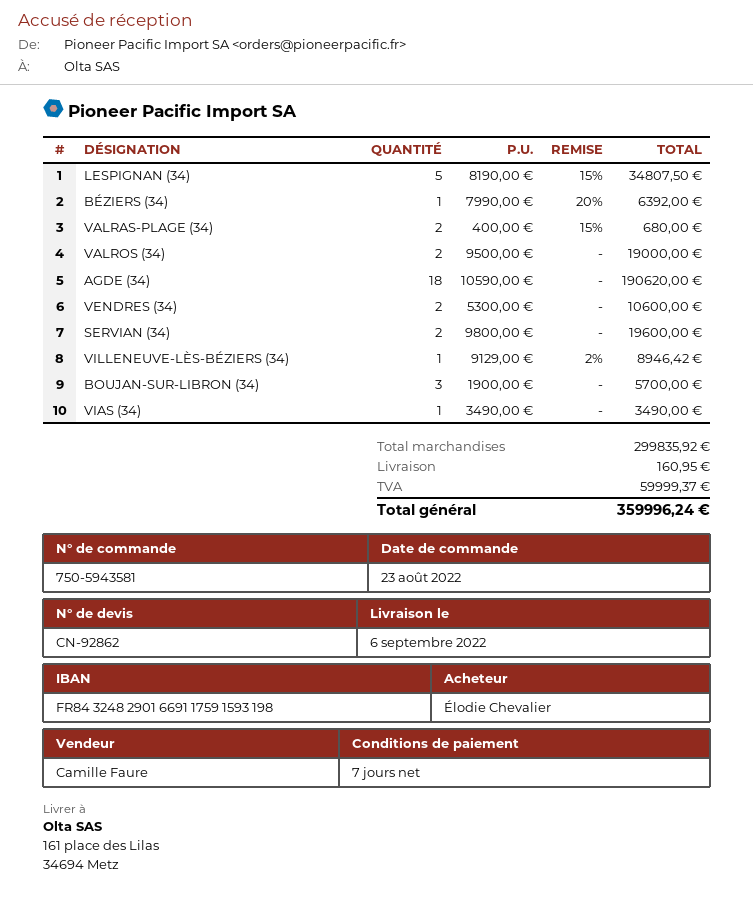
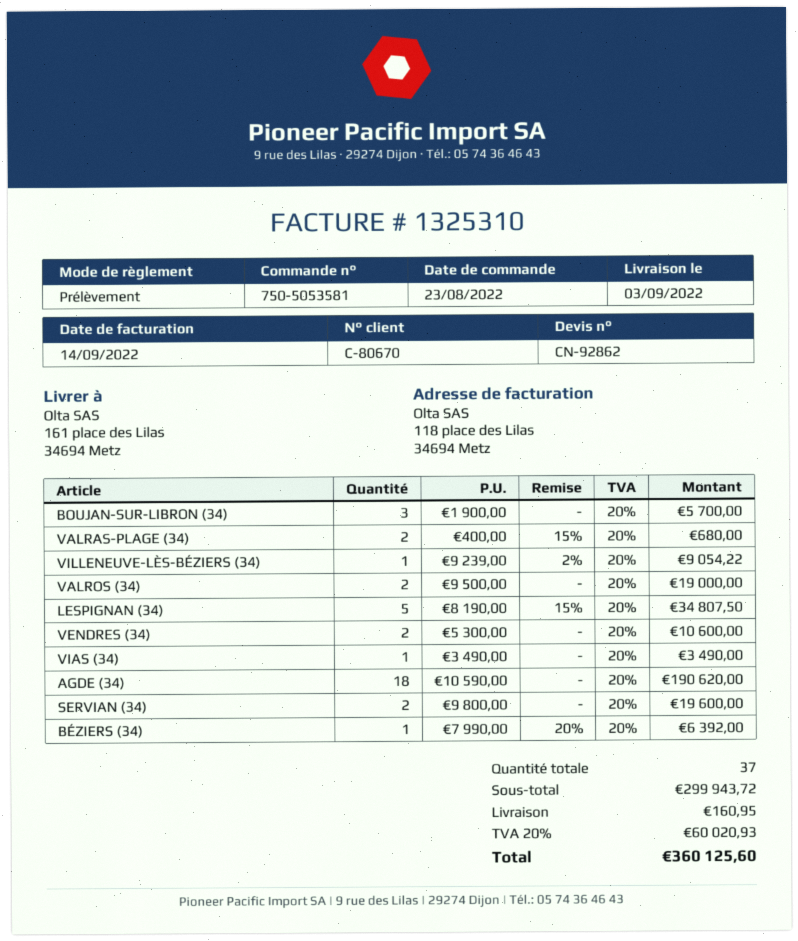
order number: 750-5943581 -> 750-5053581
delivery date: 2022-09-06 -> 2022-09-03
VILLENEUVE-LÈS-BÉZIERS (34): 1 x 9129.00 - 2% = 8946.42 -> 1 x 9239.00 - 2% = 9054.22
subtotal: 299835.92 -> 299943.72
tax: 59999.37 -> 60020.93
total: 359996.24 -> 360125.60

